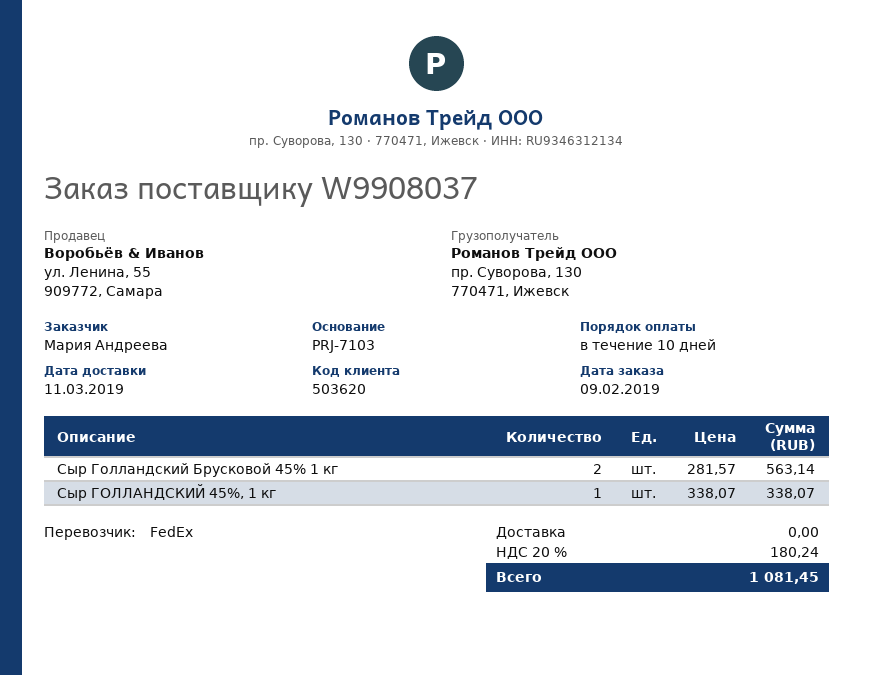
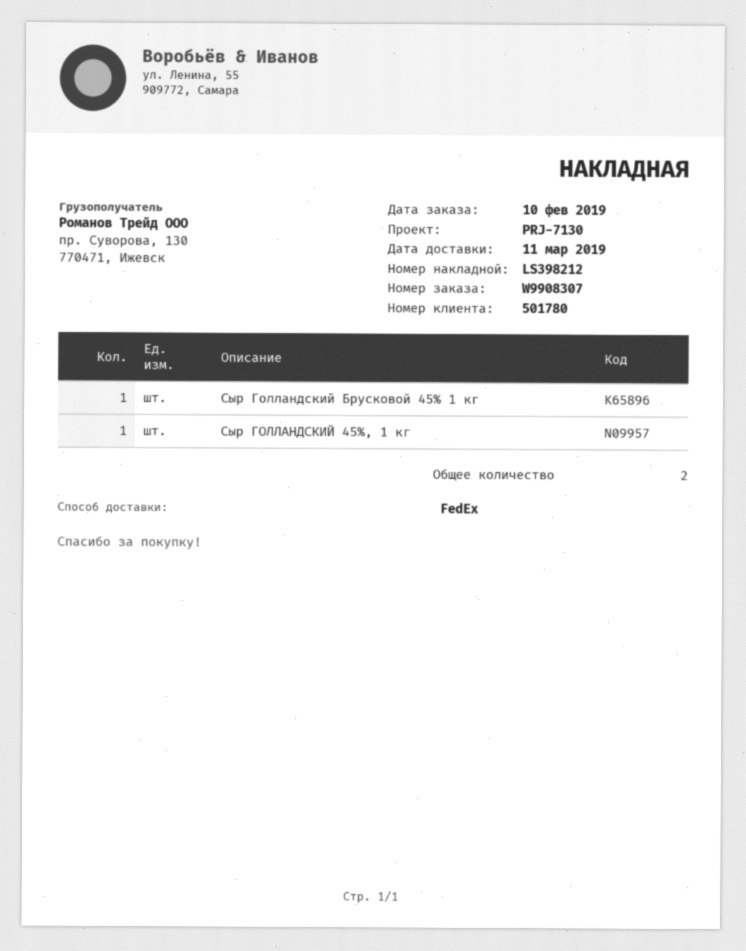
order number: W9908037 -> W9908307
order date: 2019-02-09 -> 2019-02-10
customer number: 503620 -> 501780
reference: PRJ-7103 -> PRJ-7130
Сыр Голландский Брусковой 45% 1 кг: 2 -> 1

